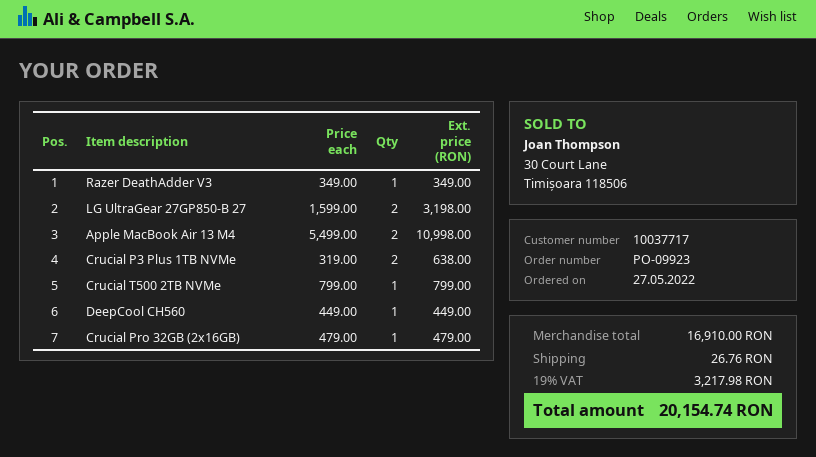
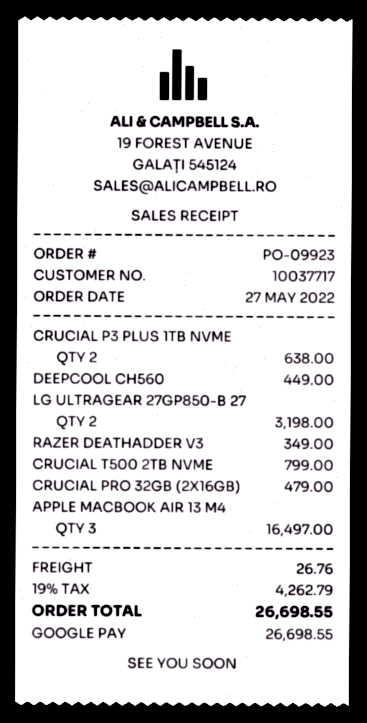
Apple MacBook Air 13 M4: 2 for 10998.00 -> 3 for 16497.00
tax: 19% = 3217.98 -> 19% = 4262.79
total: 20154.74 -> 26698.55

